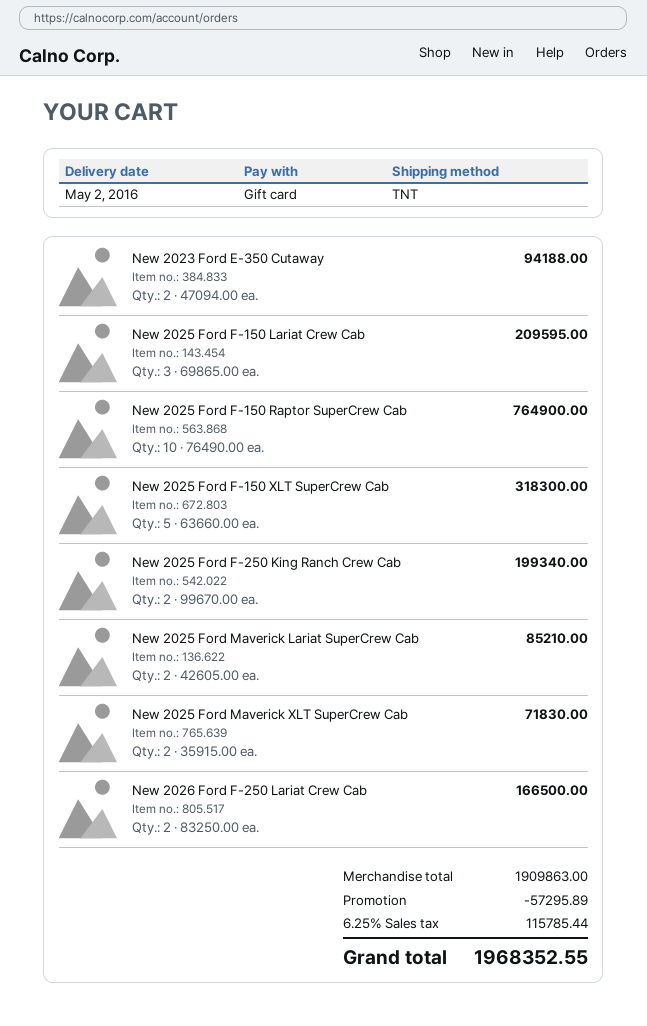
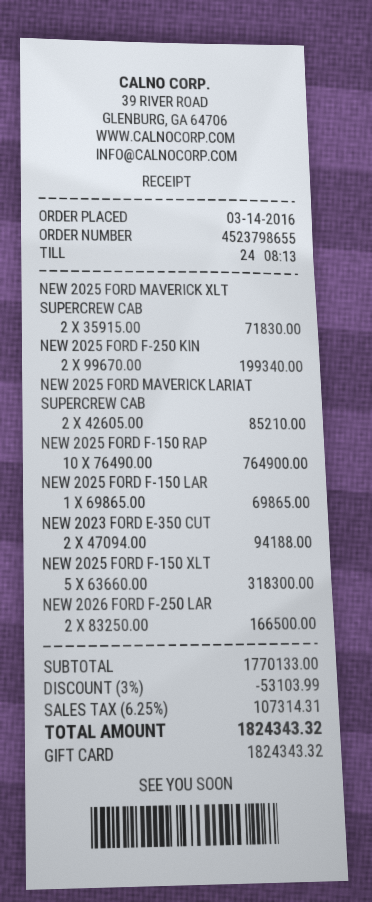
New 2025 Ford F-150 Lariat Crew Cab: 3 x 69865.00 = 209595.00 -> 1 x 69865.00 = 69865.00
subtotal: 1909863.00 -> 1770133.00
discount: 57295.89 -> 53103.99
tax: 6.25% = 115785.44 -> 6.25% = 107314.31
total: 1968352.55 -> 1824343.32

